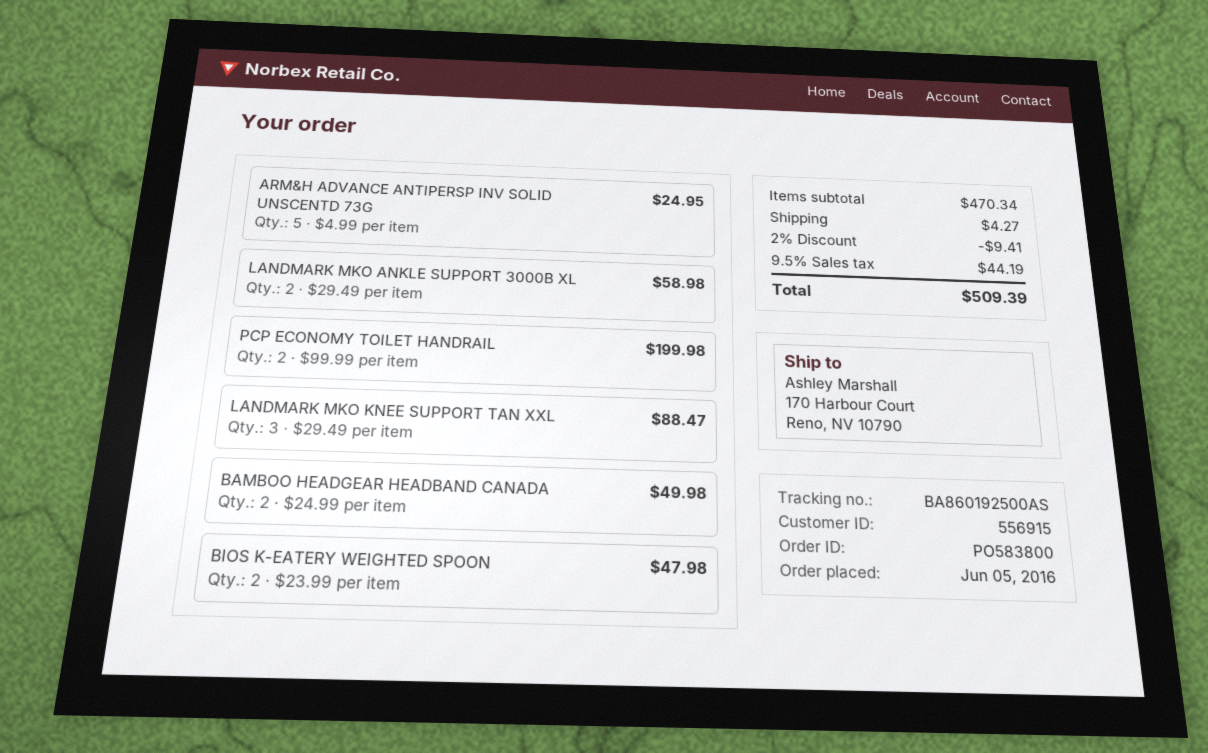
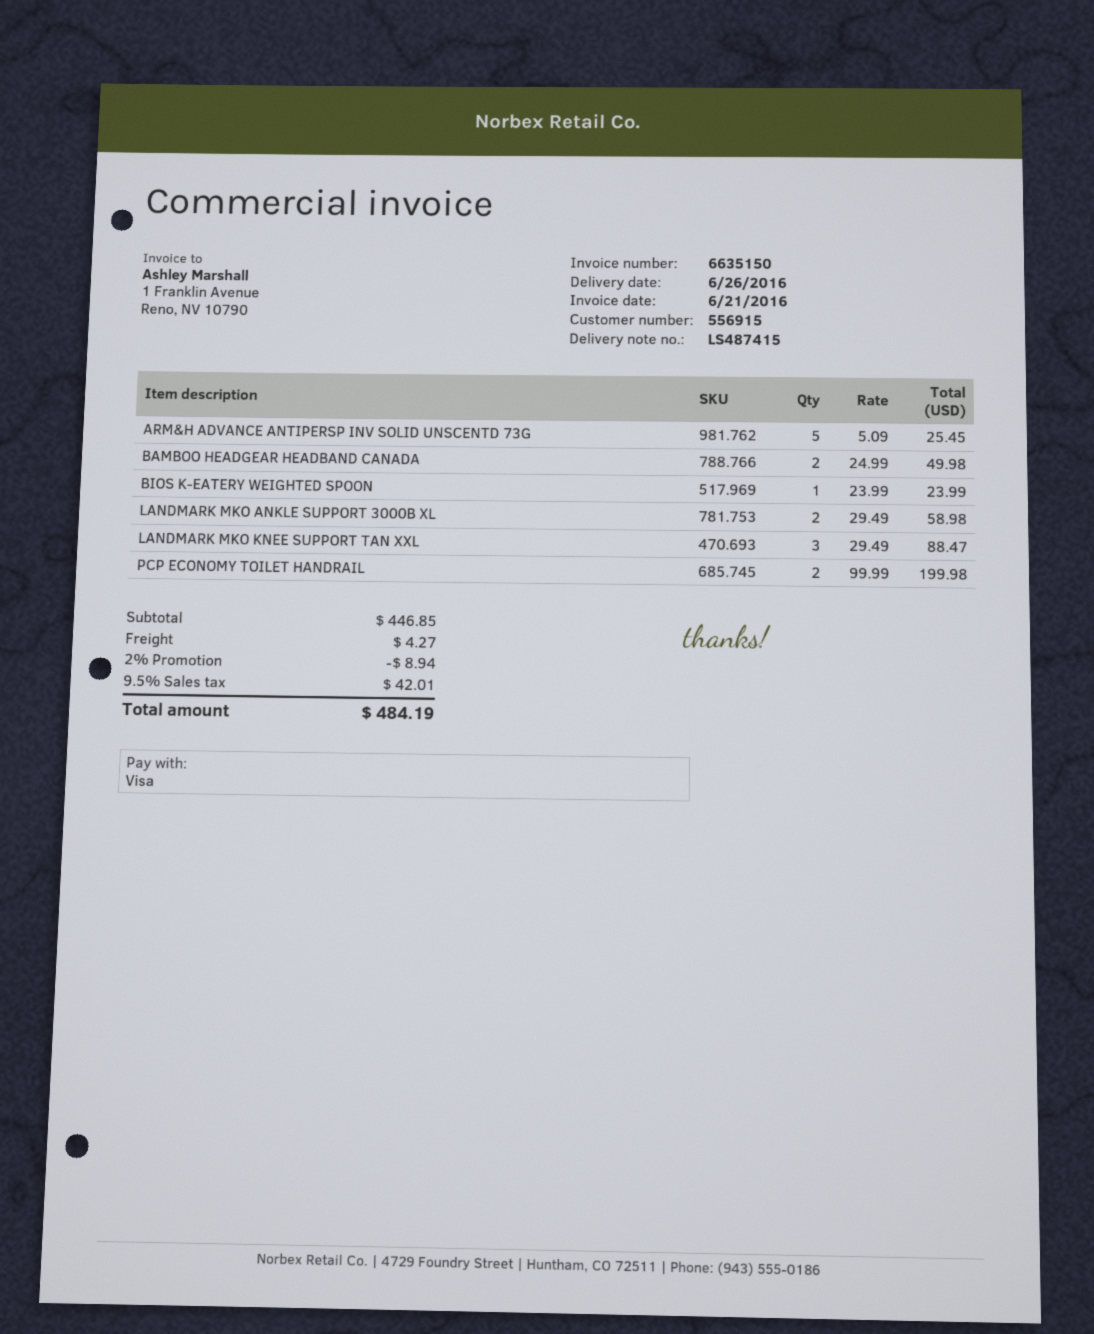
ARM&H ADVANCE ANTIPERSP INV SOLID UNSCENTD 73G: 5 x 4.99 = 24.95 -> 5 x 5.09 = 25.45
BIOS K-EATERY WEIGHTED SPOON: 2 x 23.99 = 47.98 -> 1 x 23.99 = 23.99
subtotal: 470.34 -> 446.85
discount: 2% = 9.41 -> 2% = 8.94
tax: 9.5% = 44.19 -> 9.5% = 42.01
total: 509.39 -> 484.19

